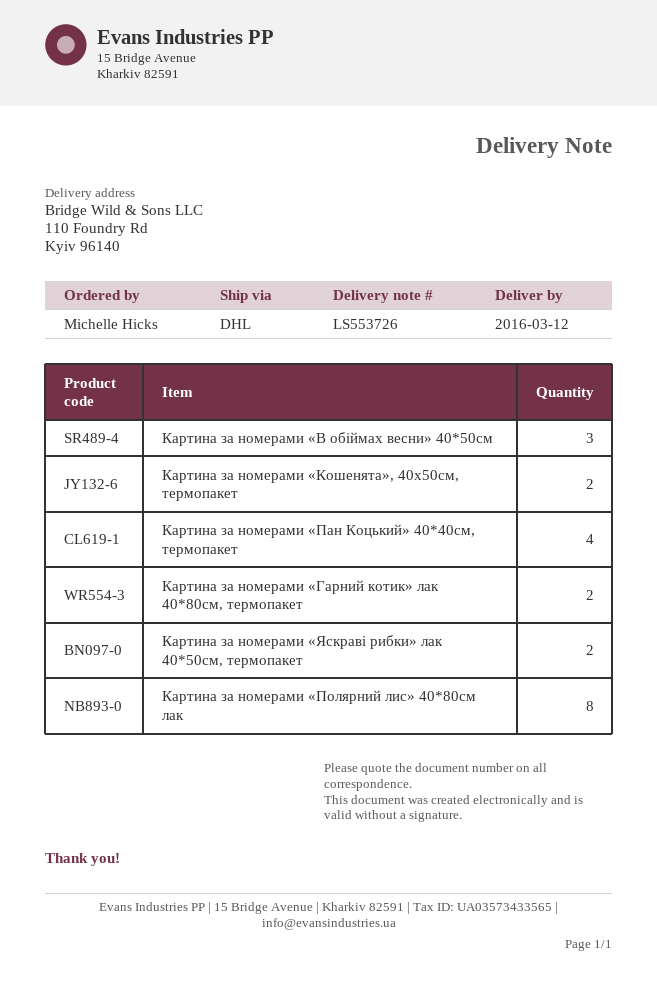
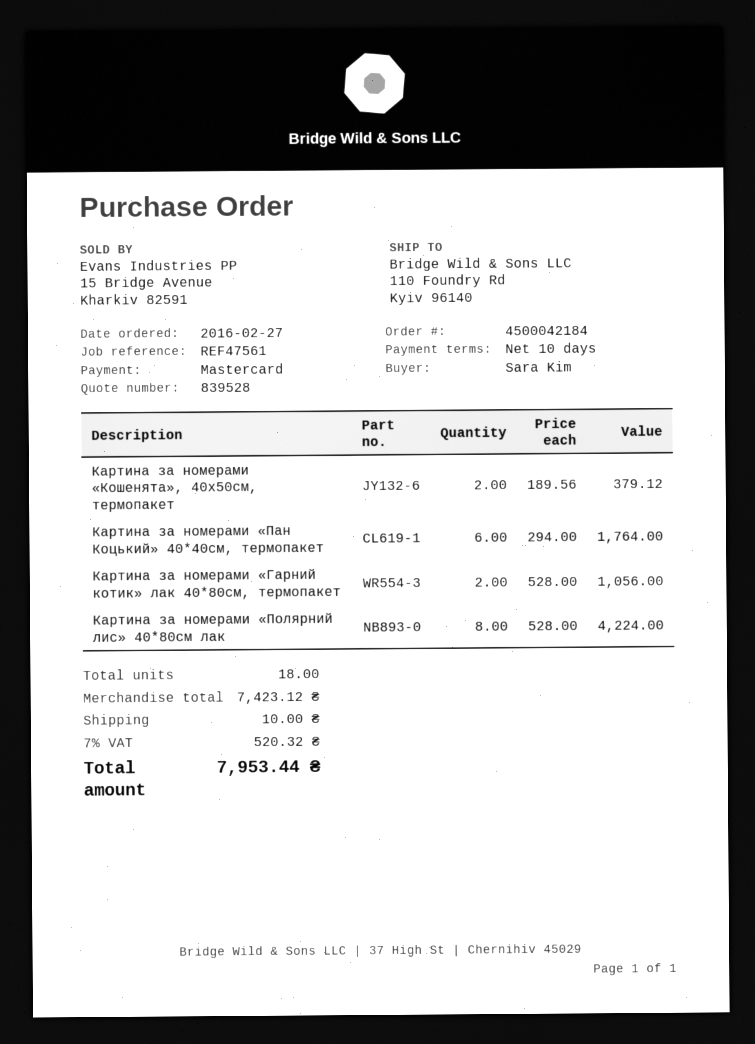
ordered by: Michelle Hicks -> Sara Kim
Картина за номерами «В обіймах весни» 40*50см: 3 -> none
Картина за номерами «Пан Коцький» 40*40см, термопакет: 4 -> 6
Картина за номерами «Яскраві рибки» лак 40*50см, термопакет: 2 -> none

